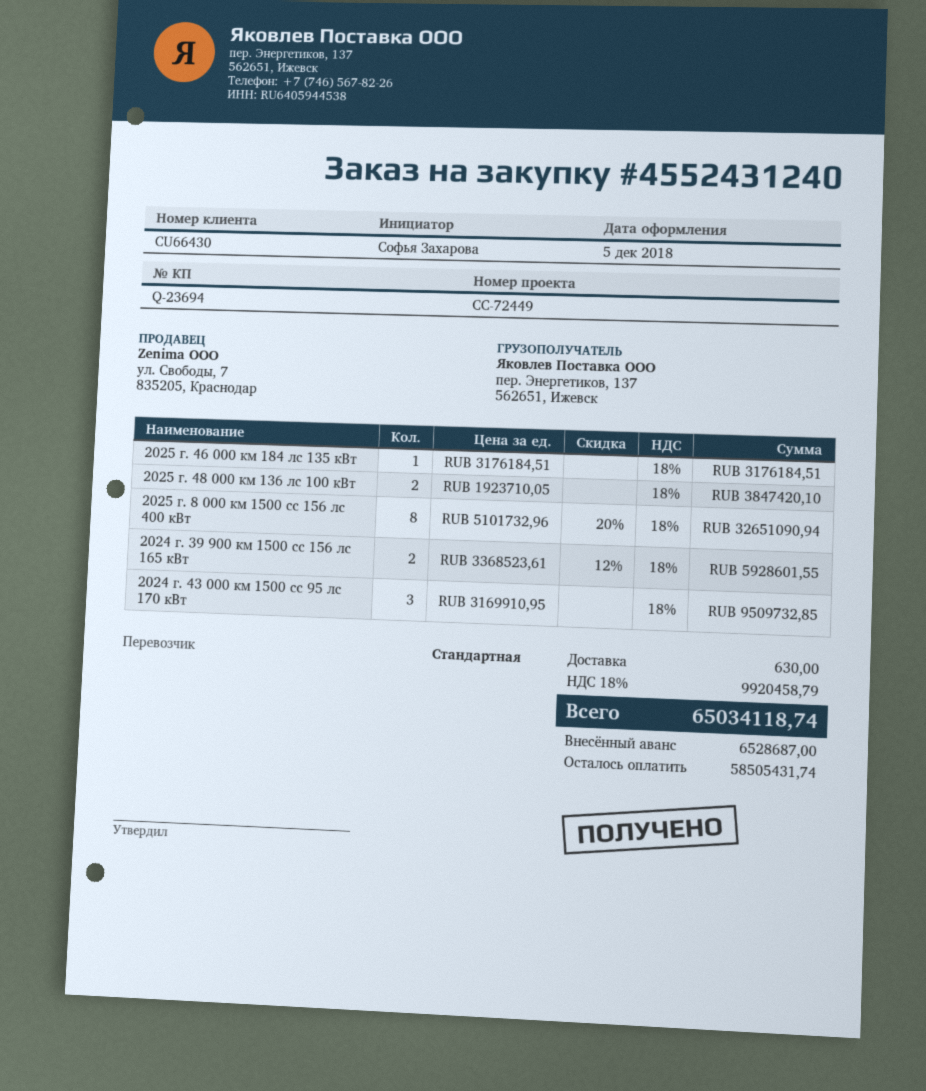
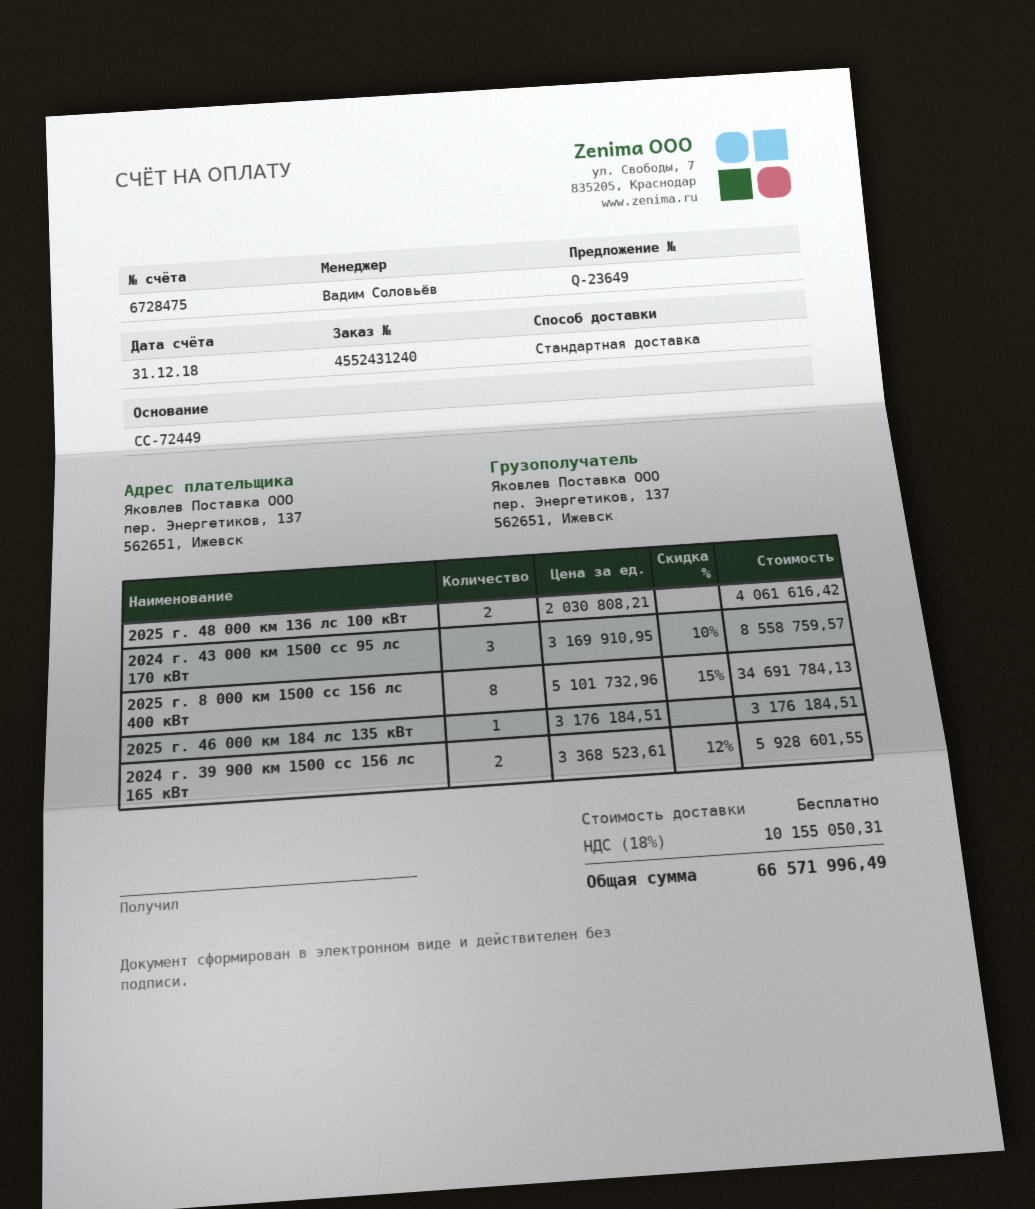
quote number: Q-23694 -> Q-23649
2025 г. 48 000 км 136 лс 100 кВт: 2 x 1923710.05 = 3847420.10 -> 2 x 2030808.21 = 4061616.42
2025 г. 8 000 км 1500 сс 156 лс 400 кВт: 8 x 5101732.96 - 20% = 32651090.94 -> 8 x 5101732.96 - 15% = 34691784.13
2024 г. 43 000 км 1500 сс 95 лс 170 кВт: 3 x 3169910.95 = 9509732.85 -> 3 x 3169910.95 - 10% = 8558759.57
shipping: 630.00 -> 0.00
tax: 18% = 9920458.79 -> 18% = 10155050.31
total: 65034118.74 -> 66571996.49

